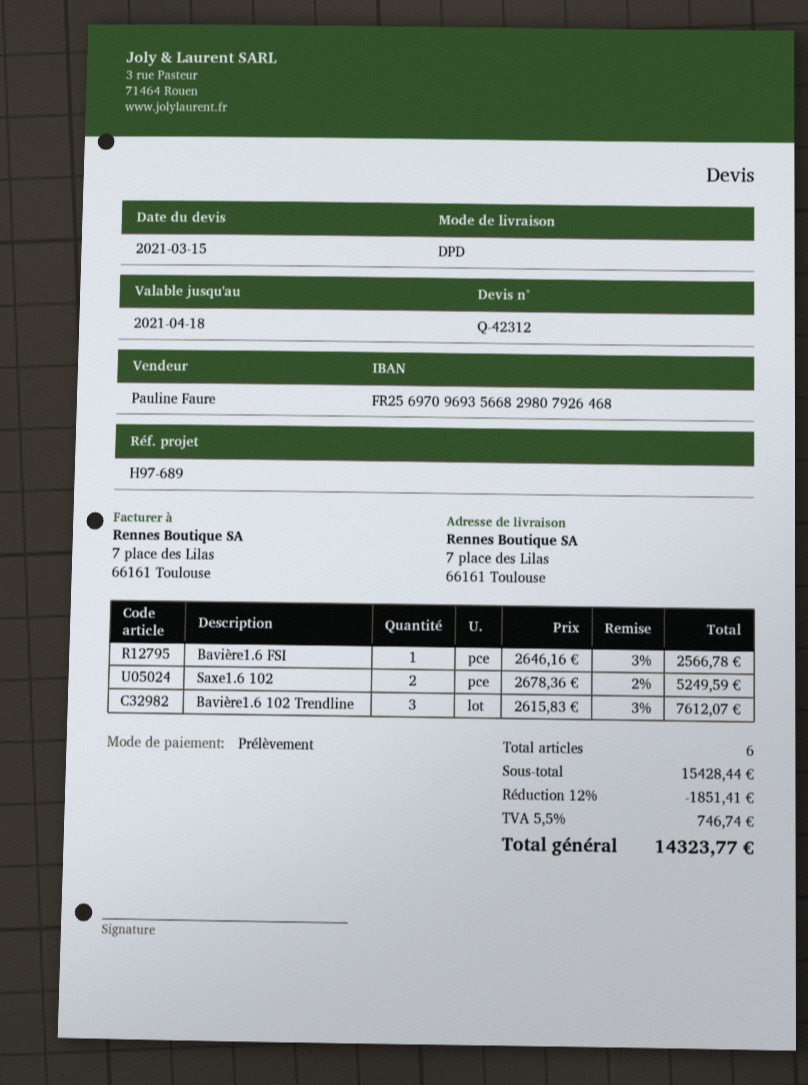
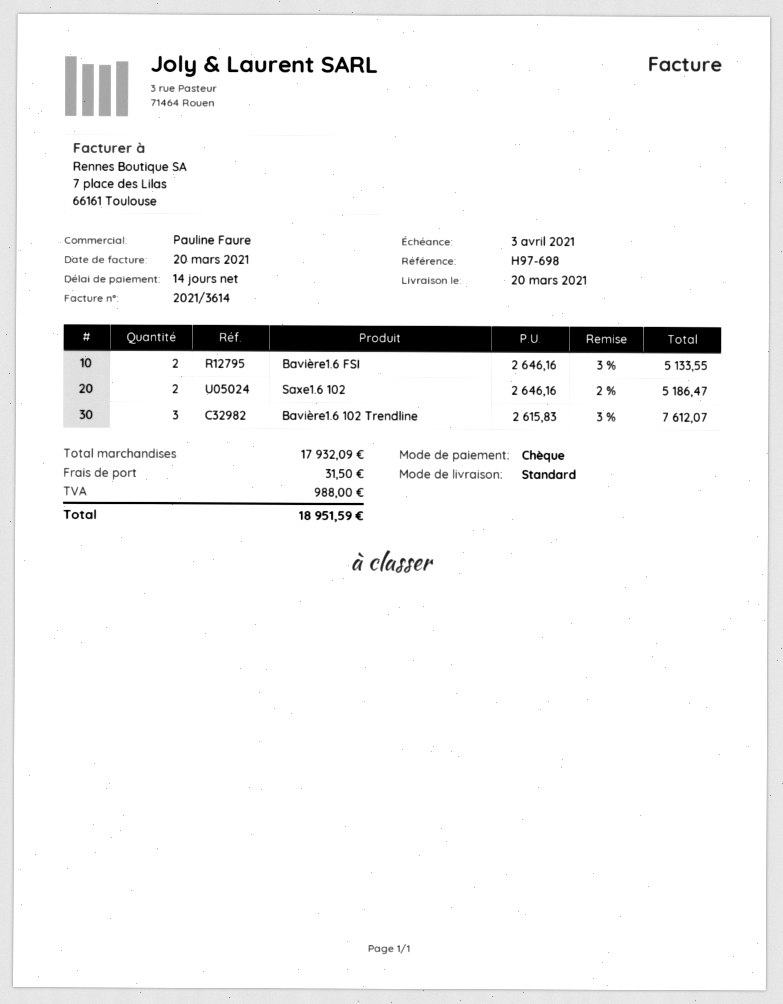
reference: H97-689 -> H97-698
payment method: direct debit -> cheque
shipping method: DPD -> standard
Bavière1.6 FSI: 1 x 2646.16 - 3% = 2566.78 -> 2 x 2646.16 - 3% = 5133.55
Saxe1.6 102: 2 x 2678.36 - 2% = 5249.59 -> 2 x 2646.16 - 2% = 5186.47
subtotal: 15428.44 -> 17932.09
discount: 12% = 1851.41 -> none
shipping: none -> 31.50
tax: 746.74 -> 988.00
total: 14323.77 -> 18951.59

